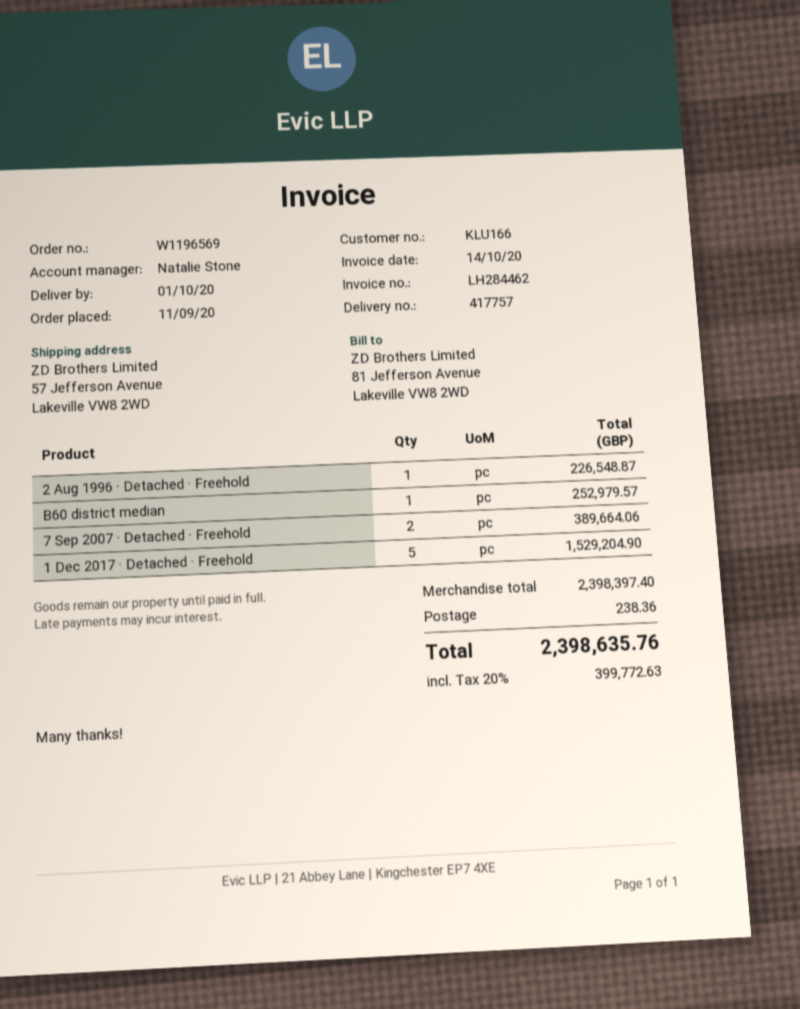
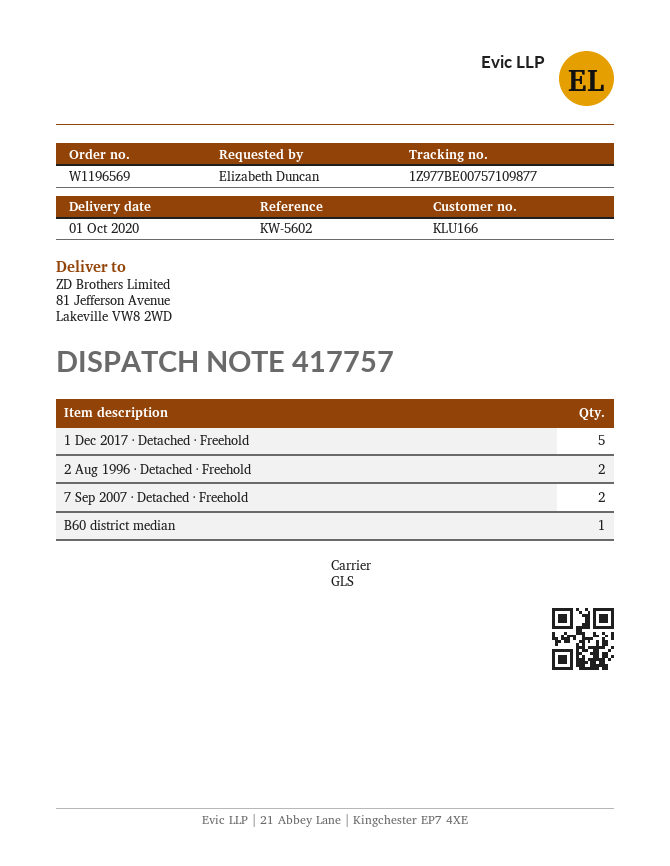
ship to: 57 Jefferson Avenue, Lakeville VW8 2WD -> 81 Jefferson Avenue, Lakeville VW8 2WD
2 Aug 1996 · Detached · Freehold: 1 -> 2

